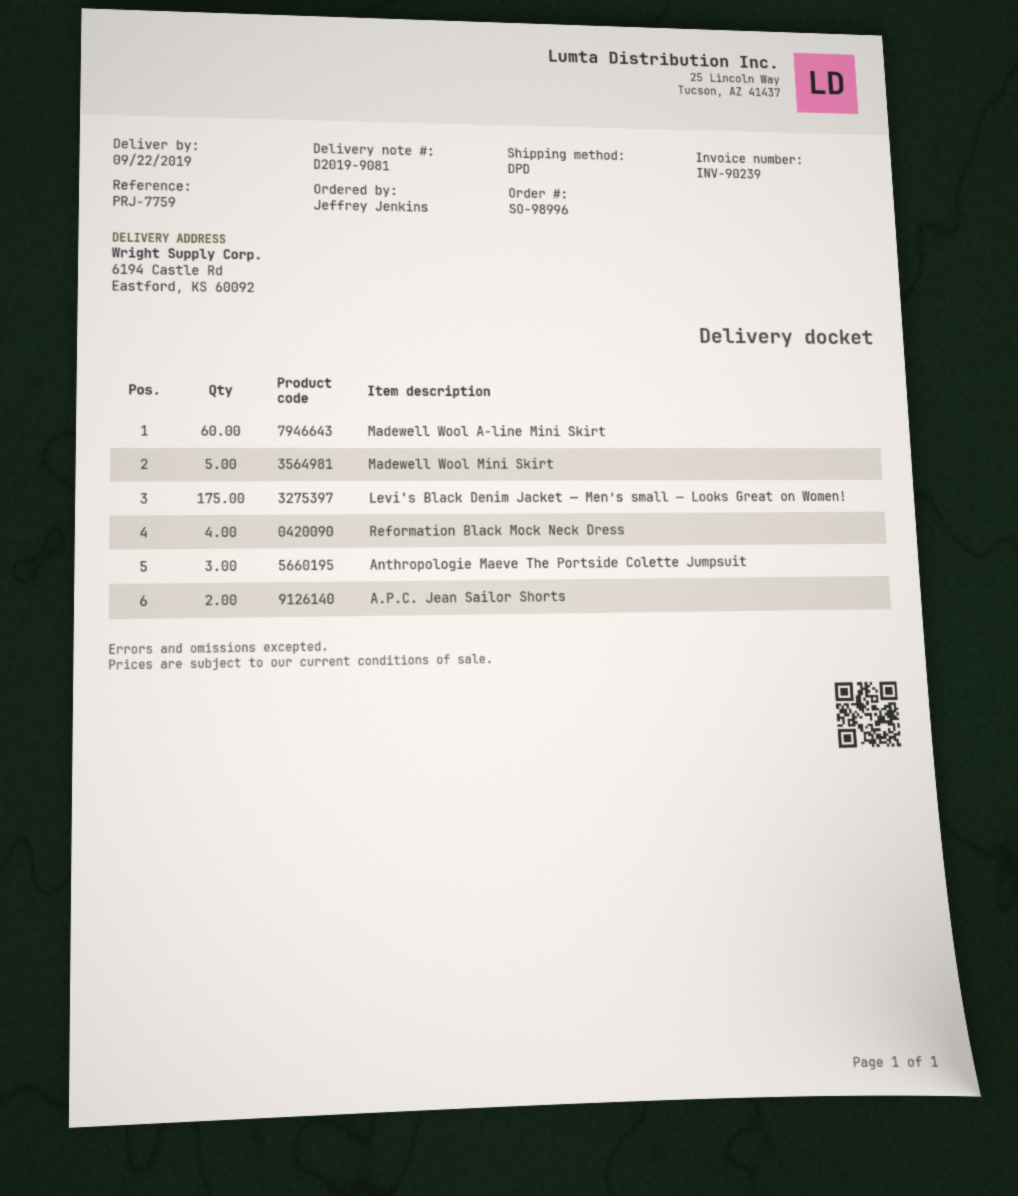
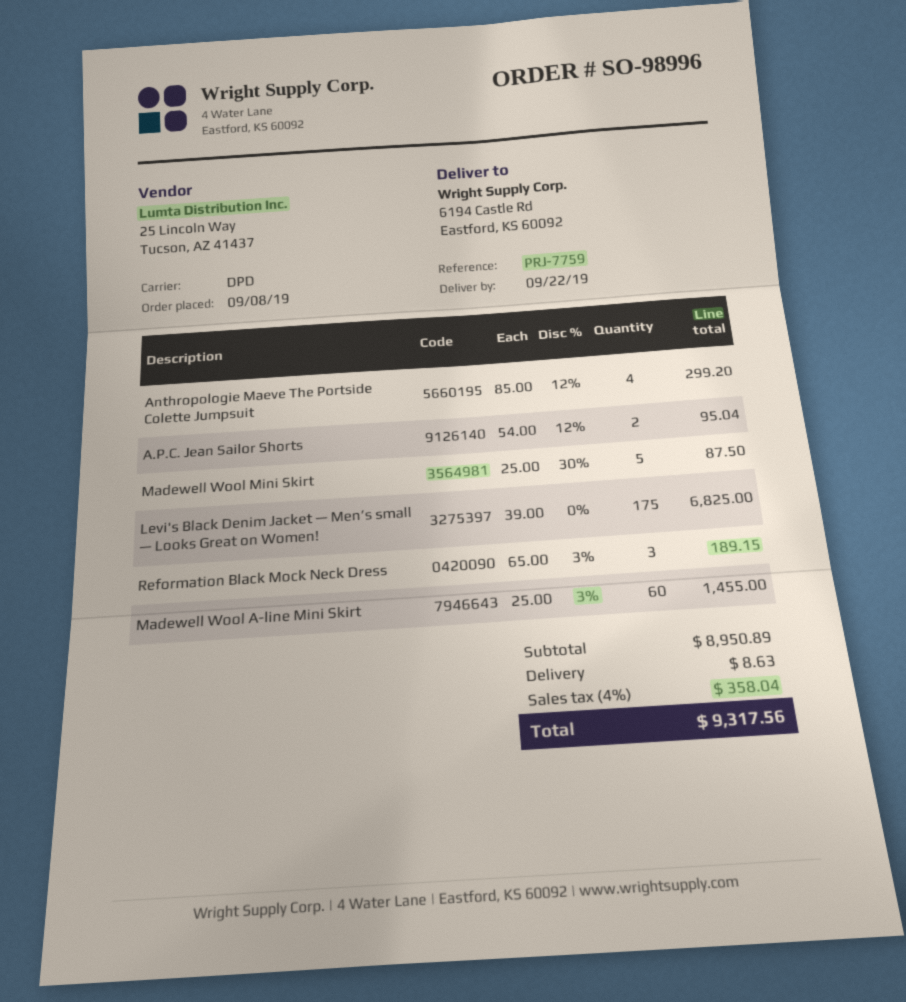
Reformation Black Mock Neck Dress: 4 -> 3
Anthropologie Maeve The Portside Colette Jumpsuit: 3 -> 4

